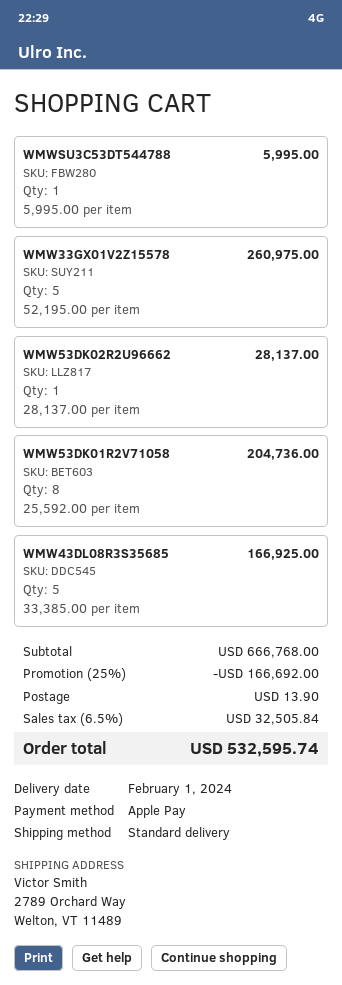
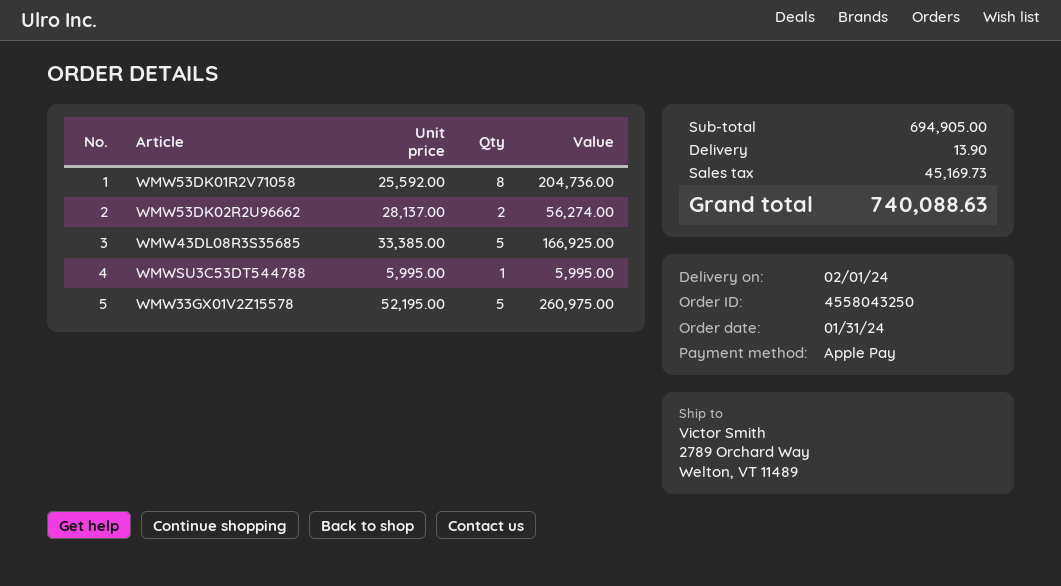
WMW53DK02R2U96662: 1 x 28137.00 = 28137.00 -> 2 x 28137.00 = 56274.00
subtotal: 666768.00 -> 694905.00
discount: 25% = 166692.00 -> none
tax: 32505.84 -> 45169.73
total: 532595.74 -> 740088.63

